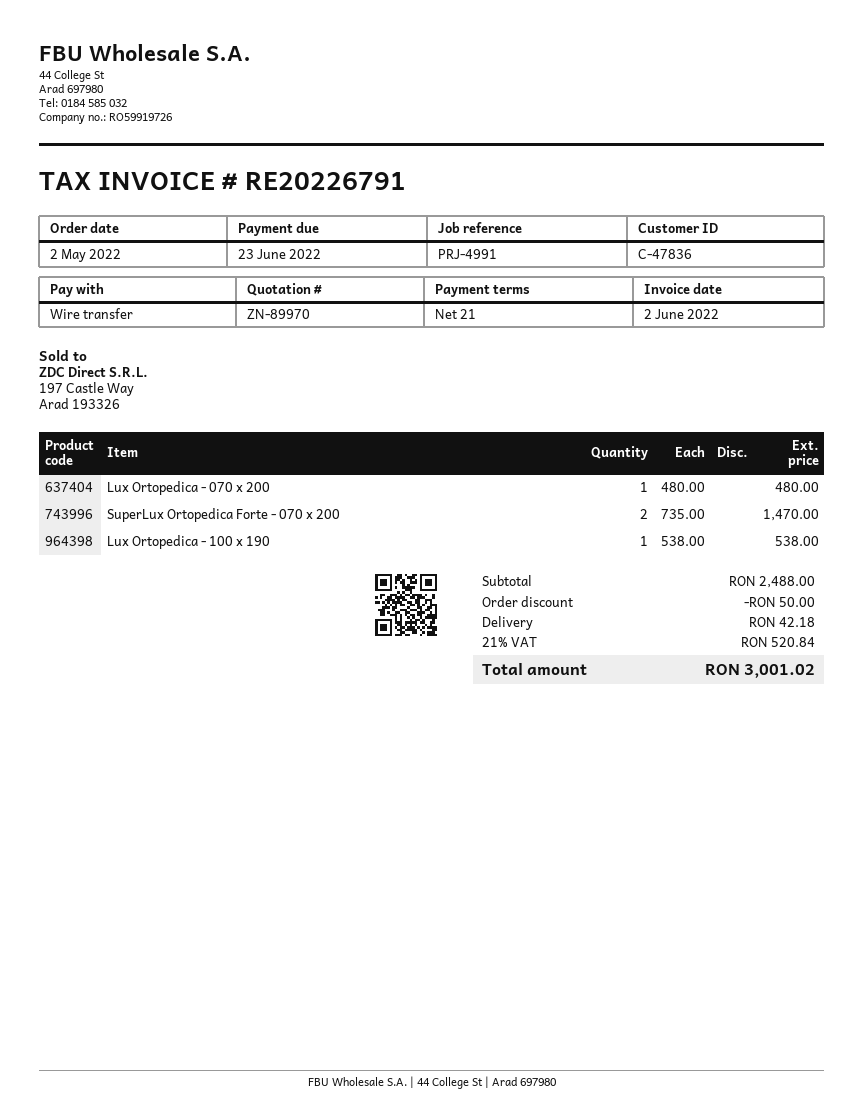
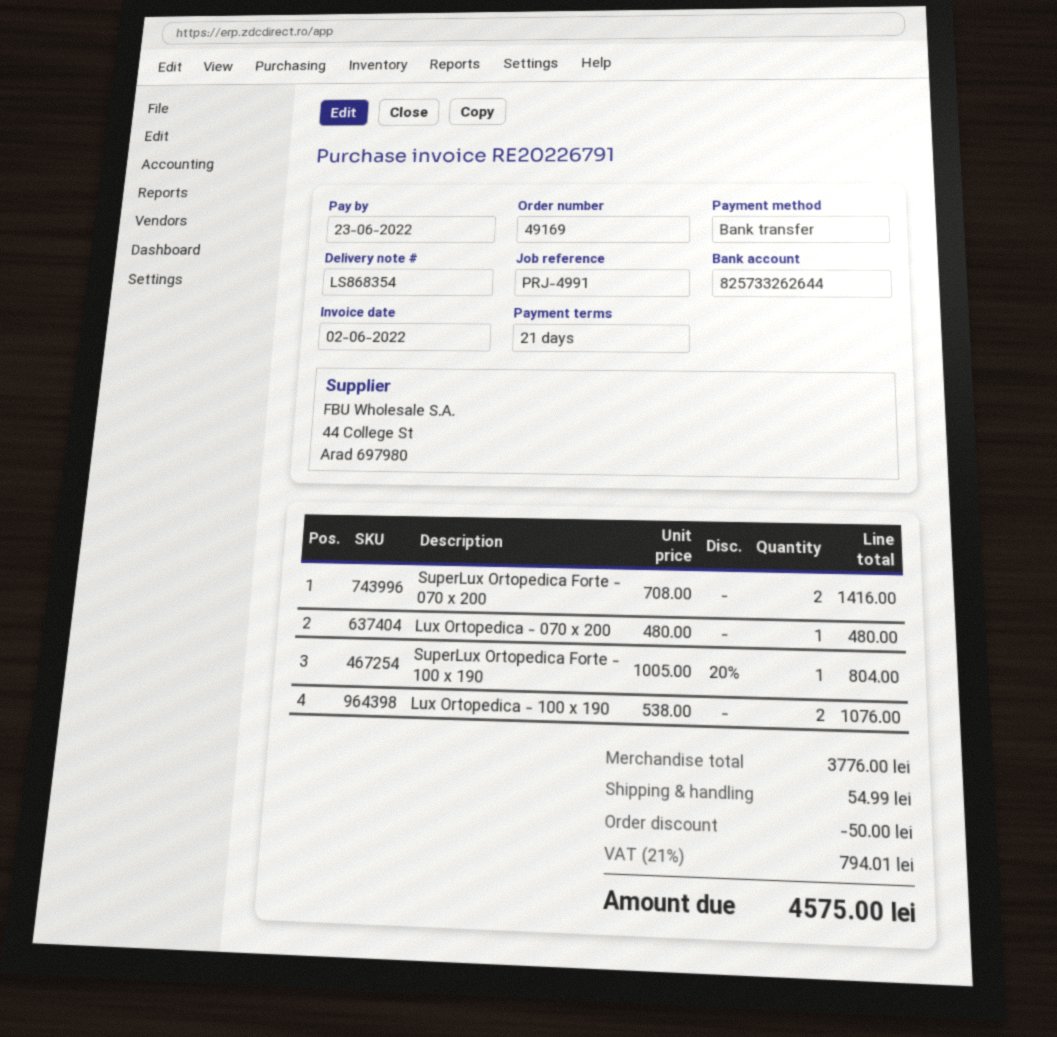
SuperLux Ortopedica Forte - 070 x 200: 2 x 735.00 = 1470.00 -> 2 x 708.00 = 1416.00
Lux Ortopedica - 100 x 190: 1 x 538.00 = 538.00 -> 2 x 538.00 = 1076.00
SuperLux Ortopedica Forte - 100 x 190: none -> 1 x 1005.00 - 20% = 804.00
subtotal: 2488.00 -> 3776.00
shipping: 42.18 -> 54.99
tax: 21% = 520.84 -> 21% = 794.01
total: 3001.02 -> 4575.00

